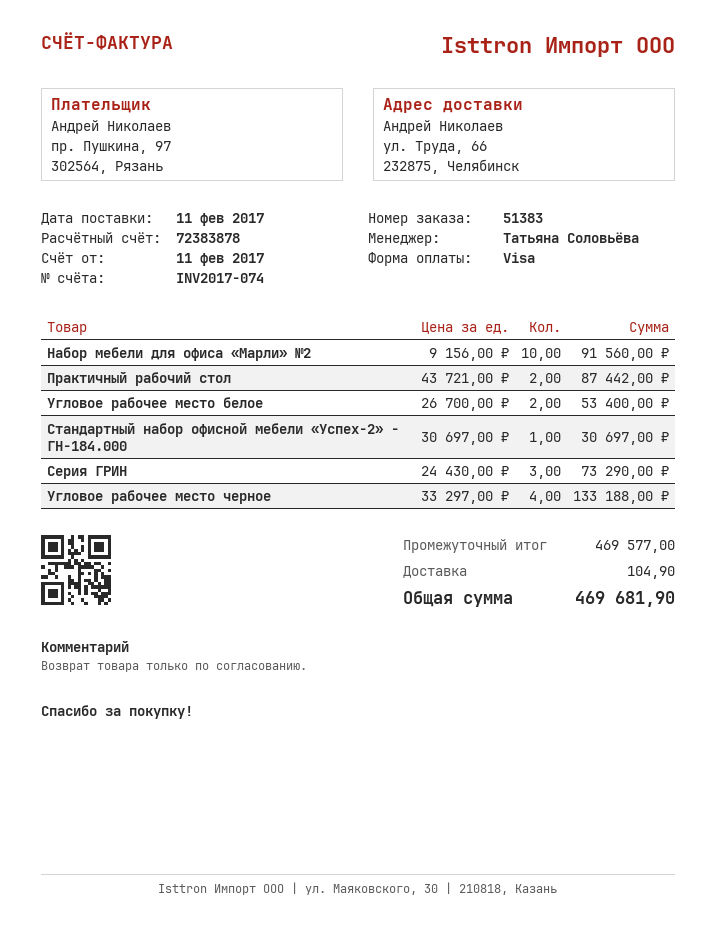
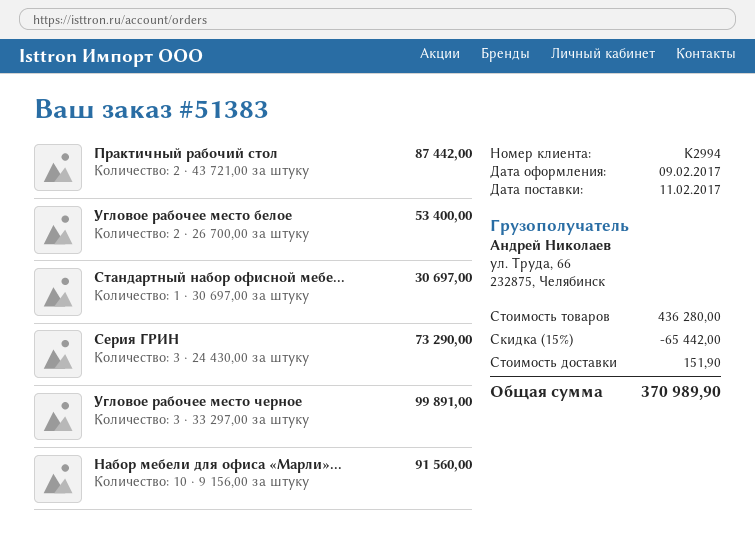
Угловое рабочее место черное: 4 x 33297.00 = 133188.00 -> 3 x 33297.00 = 99891.00
subtotal: 469577.00 -> 436280.00
discount: none -> 15% = 65442.00
shipping: 104.90 -> 151.90
total: 469681.90 -> 370989.90

